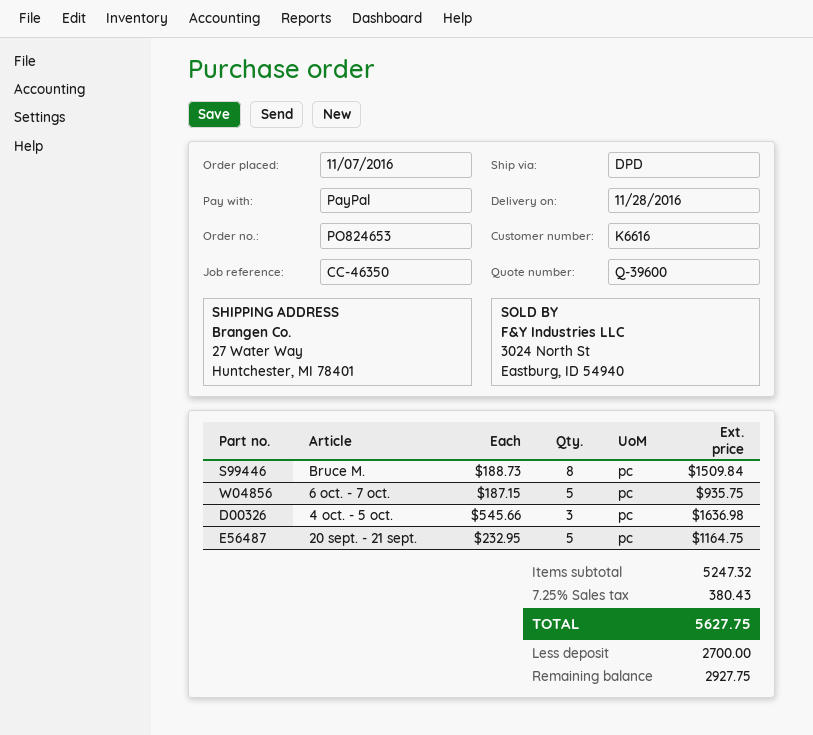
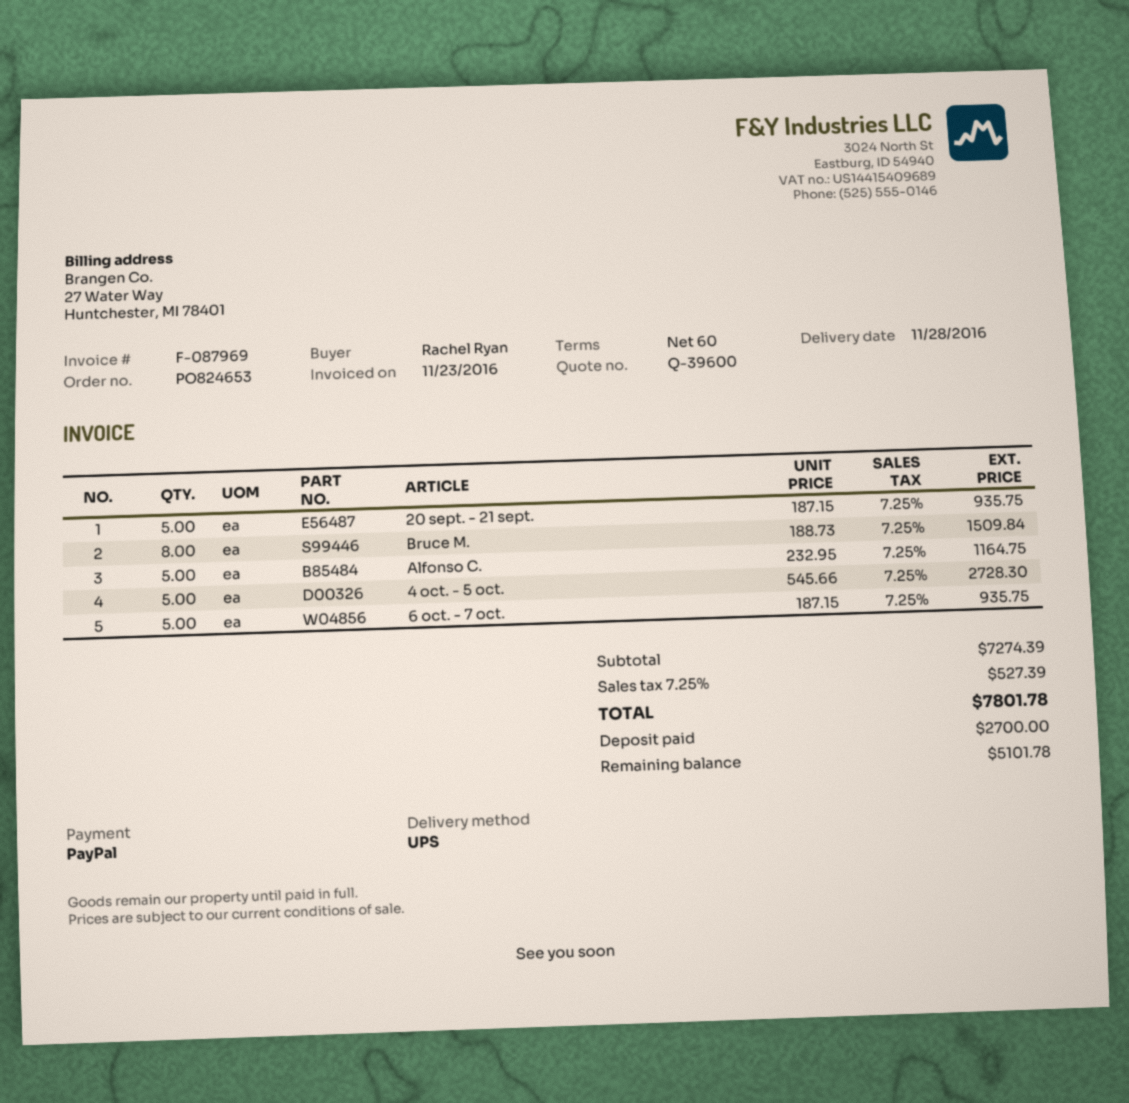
shipping method: DPD -> UPS
4 oct. - 5 oct.: 3 x 545.66 = 1636.98 -> 5 x 545.66 = 2728.30
20 sept. - 21 sept.: 5 x 232.95 = 1164.75 -> 5 x 187.15 = 935.75
Alfonso C.: none -> 5 x 232.95 = 1164.75
subtotal: 5247.32 -> 7274.39
tax: 7.25% = 380.43 -> 7.25% = 527.39
total: 5627.75 -> 7801.78
balance: 2927.75 -> 5101.78

